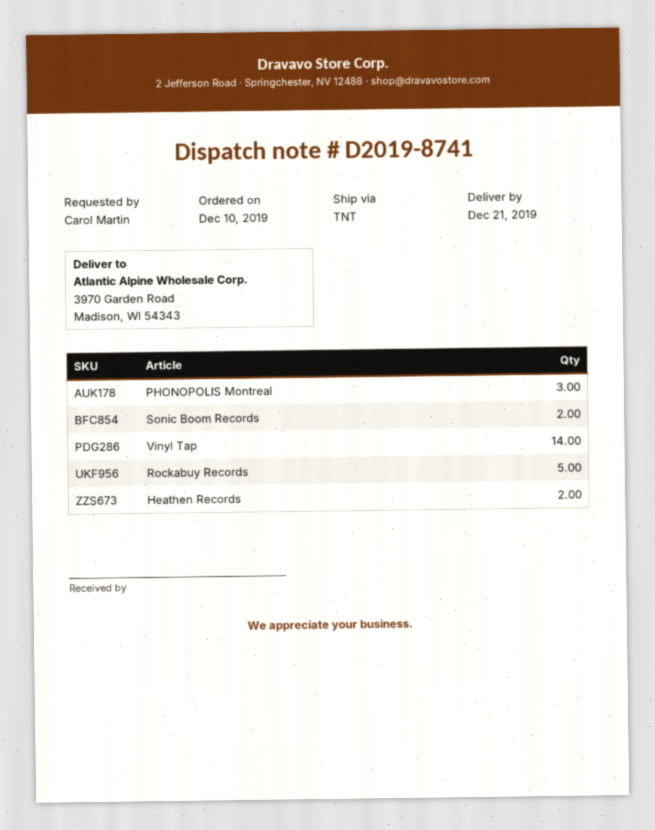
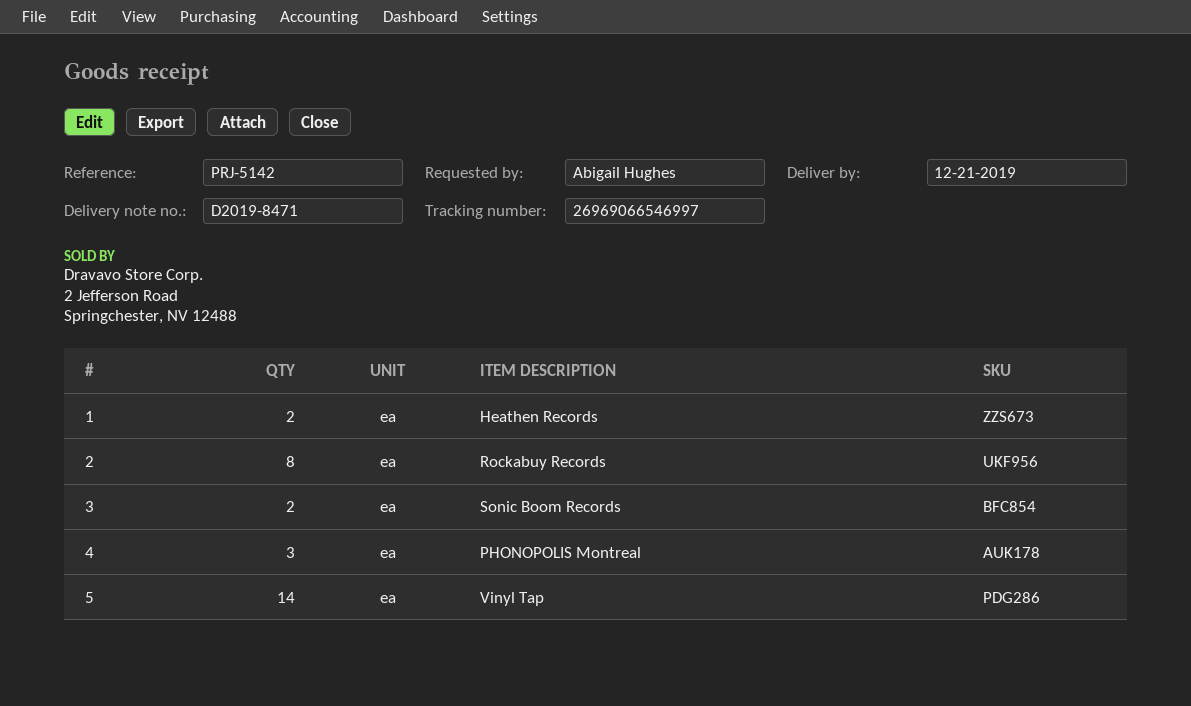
delivery note number: D2019-8741 -> D2019-8471
ordered by: Carol Martin -> Abigail Hughes
Rockabuy Records: 5 -> 8

